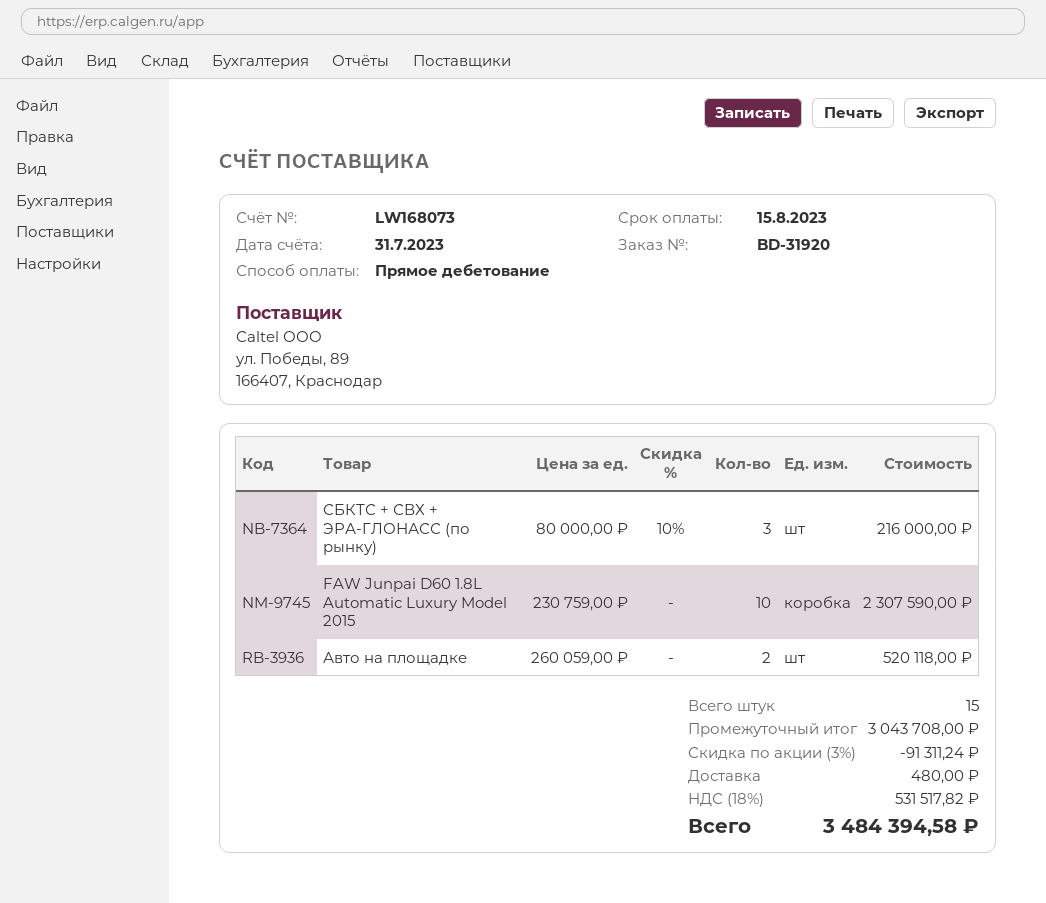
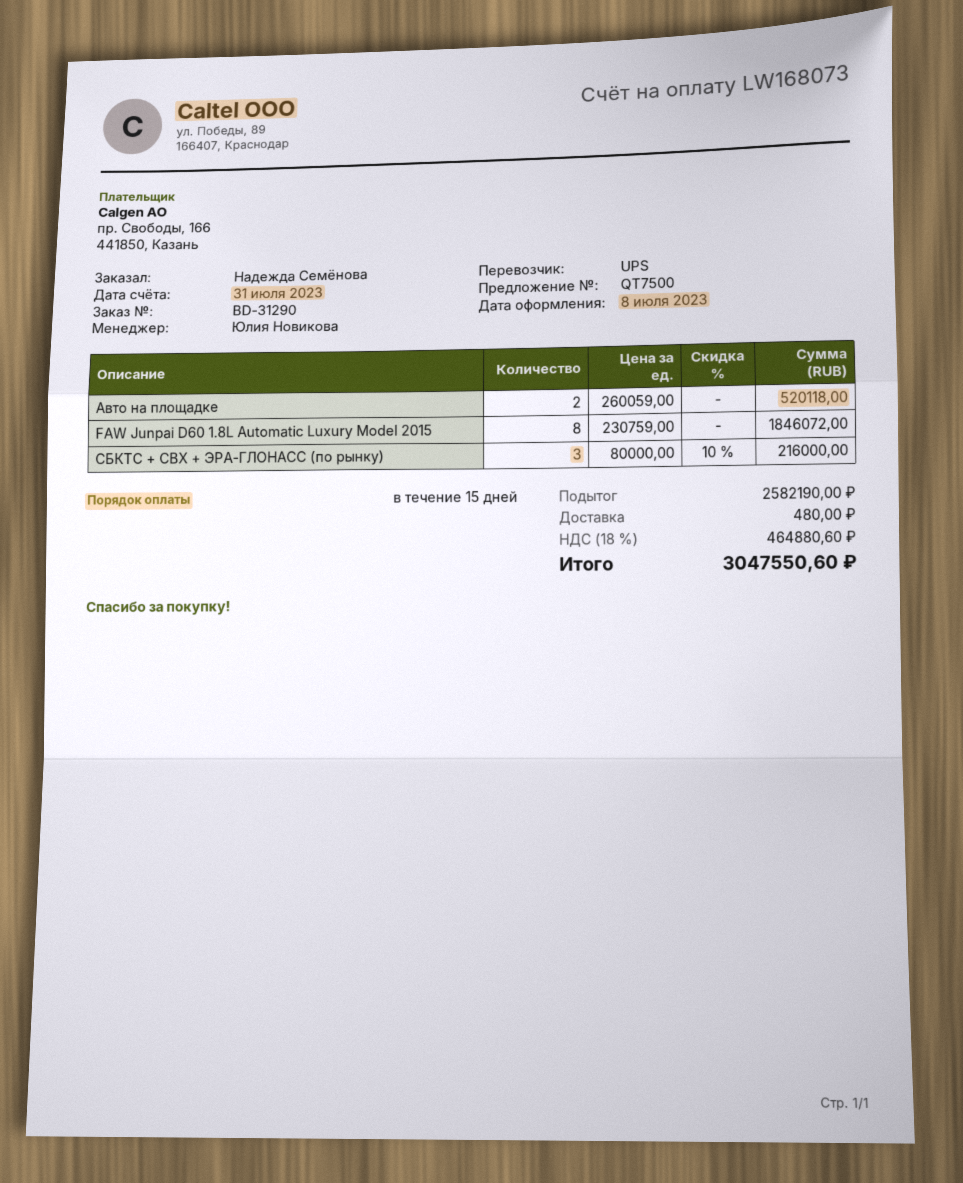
order number: BD-31920 -> BD-31290
FAW Junpai D60 1.8L Automatic Luxury Model 2015: 10 x 230759.00 = 2307590.00 -> 8 x 230759.00 = 1846072.00
subtotal: 3043708.00 -> 2582190.00
discount: 3% = 91311.24 -> none
tax: 18% = 531517.82 -> 18% = 464880.60
total: 3484394.58 -> 3047550.60

